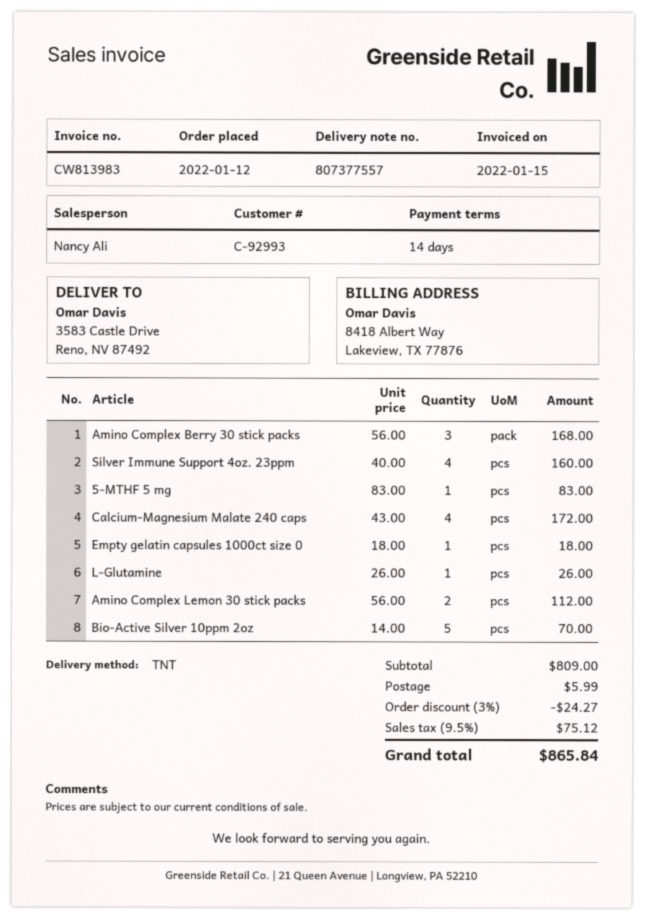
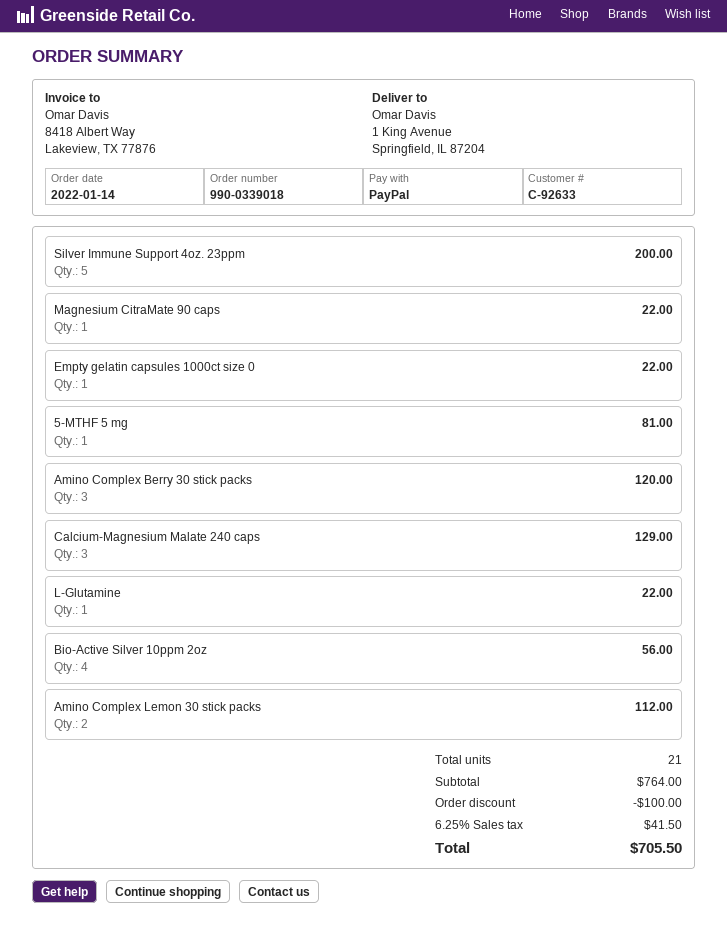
order date: 2022-01-12 -> 2022-01-14
customer number: C-92993 -> C-92633
ship to: 3583 Castle Drive, Reno, NV 87492 -> 1 King Avenue, Springfield, IL 87204
Amino Complex Berry 30 stick packs: 3 for 168.00 -> 3 for 120.00
Silver Immune Support 4oz. 23ppm: 4 for 160.00 -> 5 for 200.00
5-MTHF 5 mg: 1 for 83.00 -> 1 for 81.00
Calcium-Magnesium Malate 240 caps: 4 for 172.00 -> 3 for 129.00
Empty gelatin capsules 1000ct size 0: 1 for 18.00 -> 1 for 22.00
L-Glutamine: 1 for 26.00 -> 1 for 22.00
Bio-Active Silver 10ppm 2oz: 5 for 70.00 -> 4 for 56.00
Magnesium CitraMate 90 caps: none -> 1 for 22.00
subtotal: 809.00 -> 764.00
discount: 24.27 -> 100.00
shipping: 5.99 -> none
tax: 9.5% = 75.12 -> 6.25% = 41.50
total: 865.84 -> 705.50

